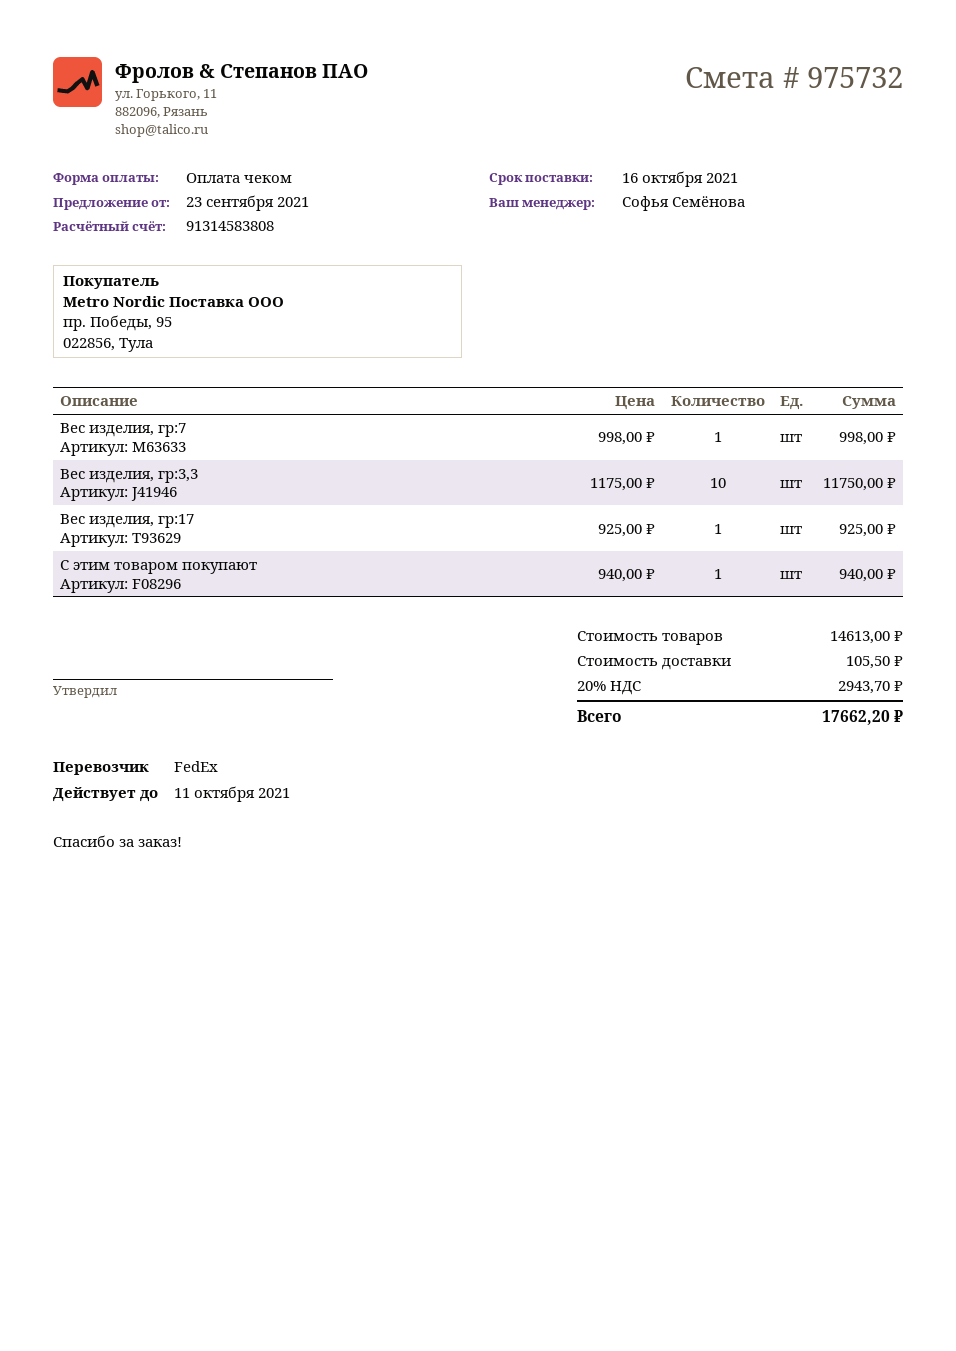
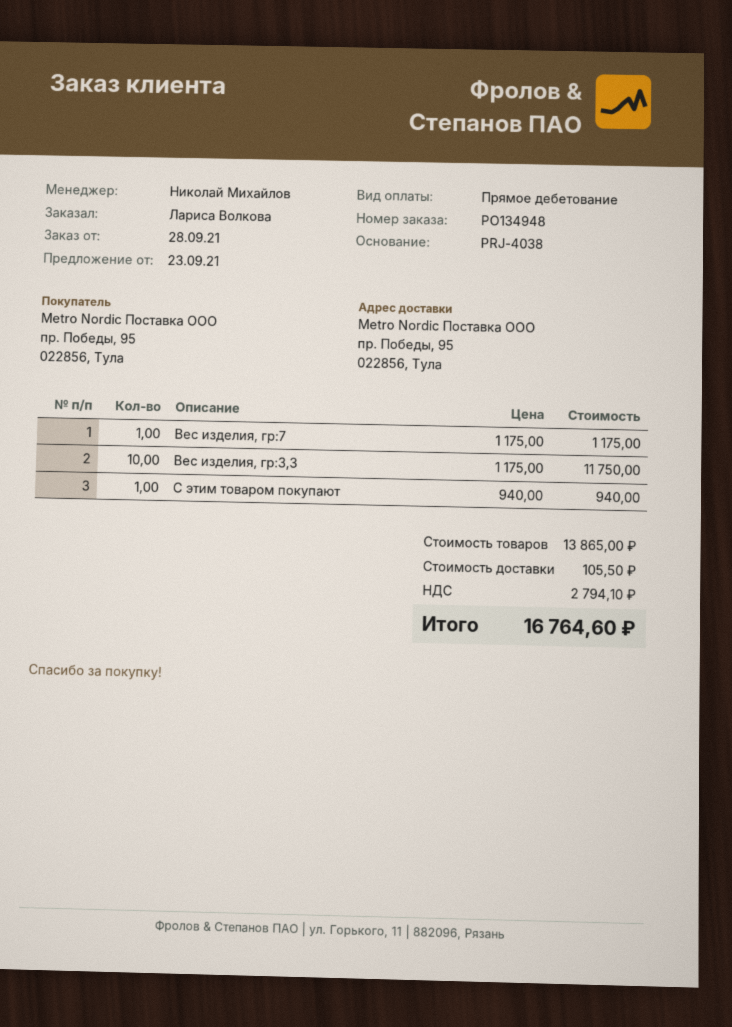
sales rep: Софья Семёнова -> Николай Михайлов
payment method: cheque -> direct debit
Вес изделия, гр:7: 1 x 998.00 = 998.00 -> 1 x 1175.00 = 1175.00
Вес изделия, гр:17: 1 x 925.00 = 925.00 -> none
subtotal: 14613.00 -> 13865.00
tax: 2943.70 -> 2794.10
total: 17662.20 -> 16764.60

